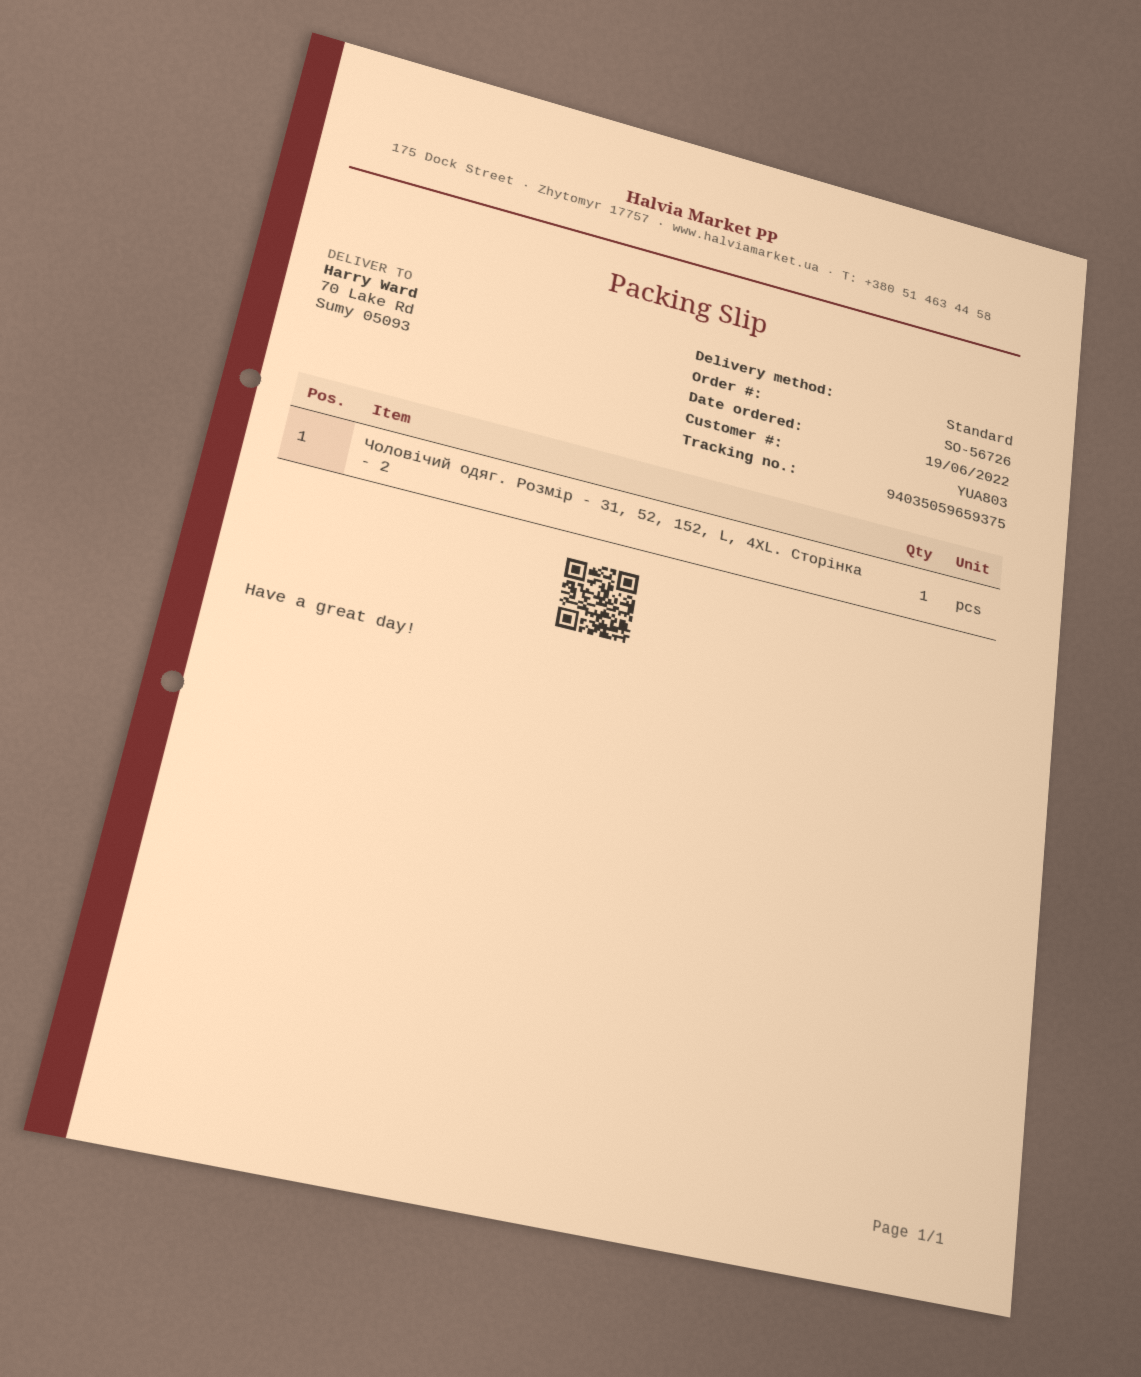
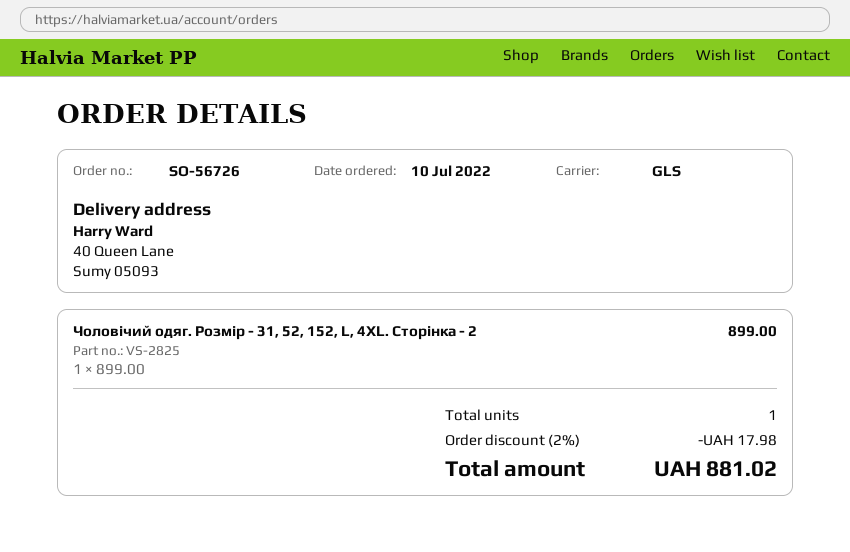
order date: 2022-06-19 -> 2022-07-10
shipping method: standard -> GLS
ship to: 70 Lake Rd, Sumy 05093 -> 40 Queen Lane, Sumy 05093

